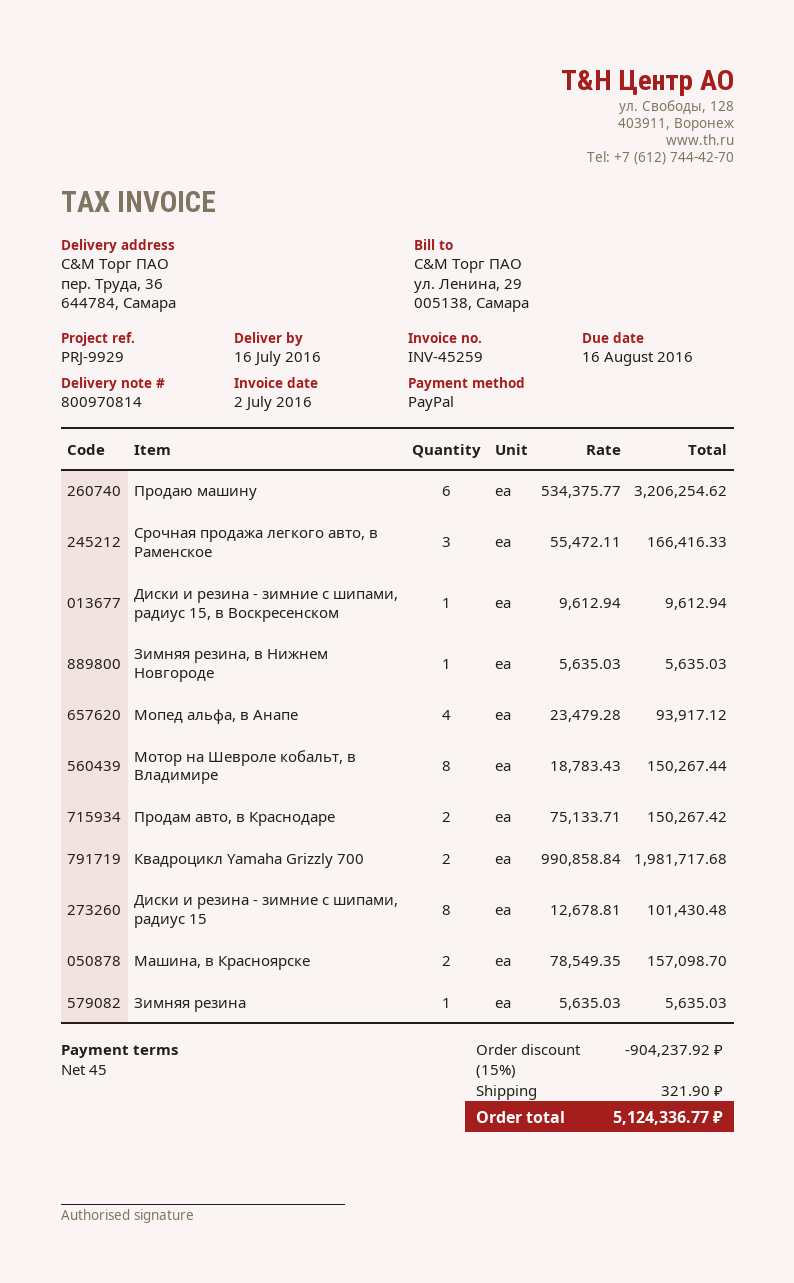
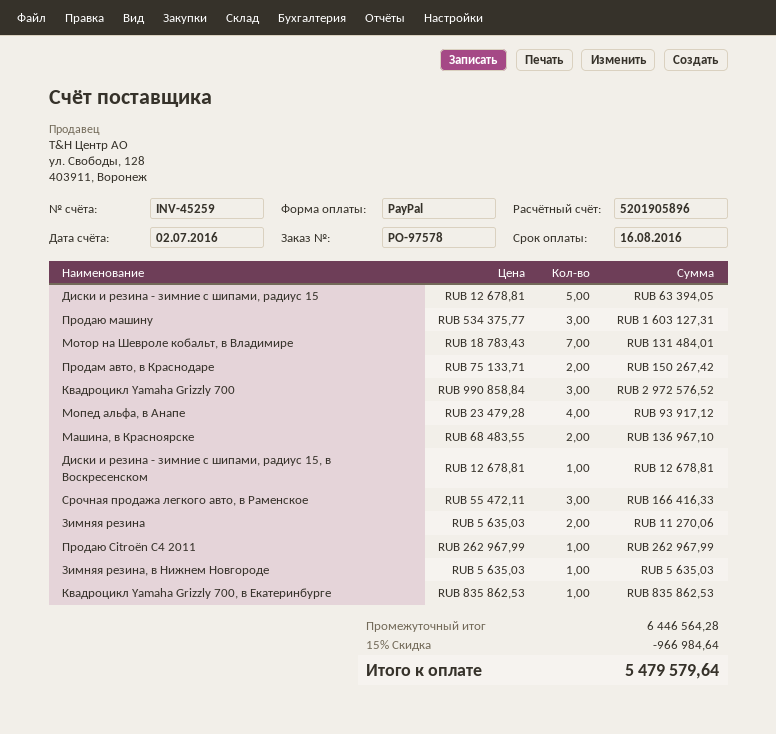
Продаю машину: 6 x 534375.77 = 3206254.62 -> 3 x 534375.77 = 1603127.31
Диски и резина - зимние с шипами, радиус 15, в Воскресенском: 1 x 9612.94 = 9612.94 -> 1 x 12678.81 = 12678.81
Мотор на Шевроле кобальт, в Владимире: 8 x 18783.43 = 150267.44 -> 7 x 18783.43 = 131484.01
Квадроцикл Yamaha Grizzly 700: 2 x 990858.84 = 1981717.68 -> 3 x 990858.84 = 2972576.52
Диски и резина - зимние с шипами, радиус 15: 8 x 12678.81 = 101430.48 -> 5 x 12678.81 = 63394.05
Машина, в Красноярске: 2 x 78549.35 = 157098.70 -> 2 x 68483.55 = 136967.10
Зимняя резина: 1 x 5635.03 = 5635.03 -> 2 x 5635.03 = 11270.06
Продаю Citroën C4 2011: none -> 1 x 262967.99 = 262967.99
Квадроцикл Yamaha Grizzly 700, в Екатеринбурге: none -> 1 x 835862.53 = 835862.53
discount: 15% = 904237.92 -> 15% = 966984.64
shipping: 321.90 -> none
total: 5124336.77 -> 5479579.64

